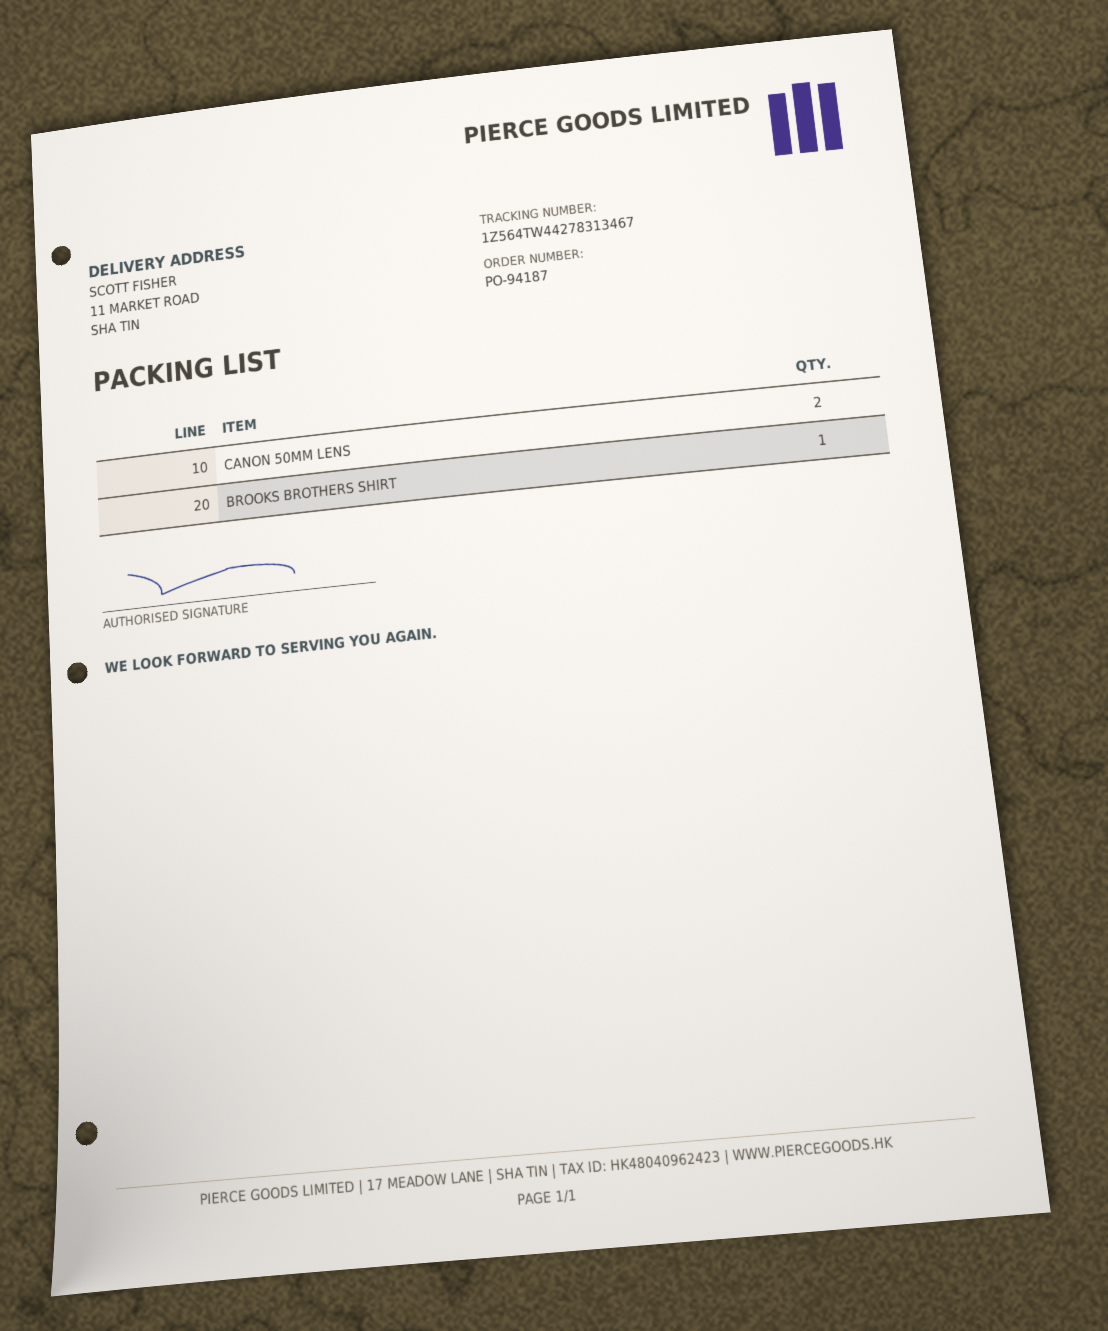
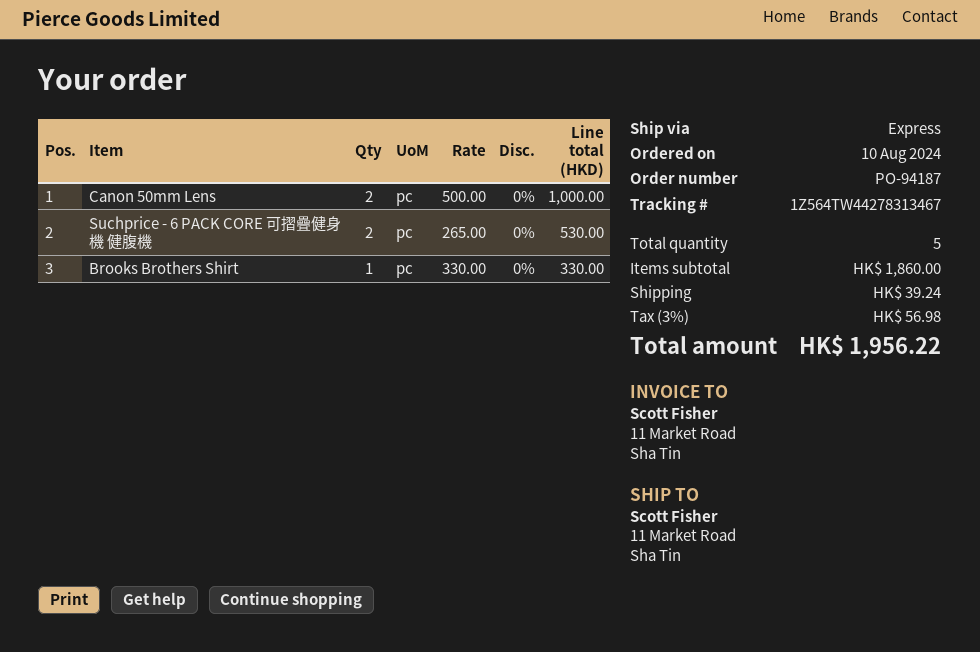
Suchprice - 6 PACK CORE 可摺疊健身機 健腹機: none -> 2

